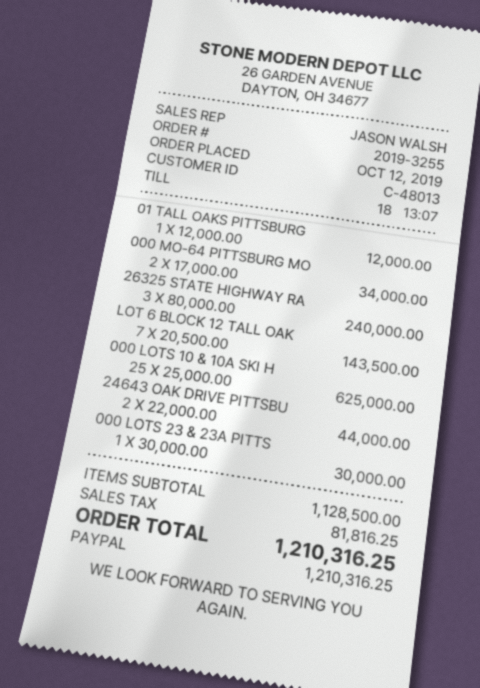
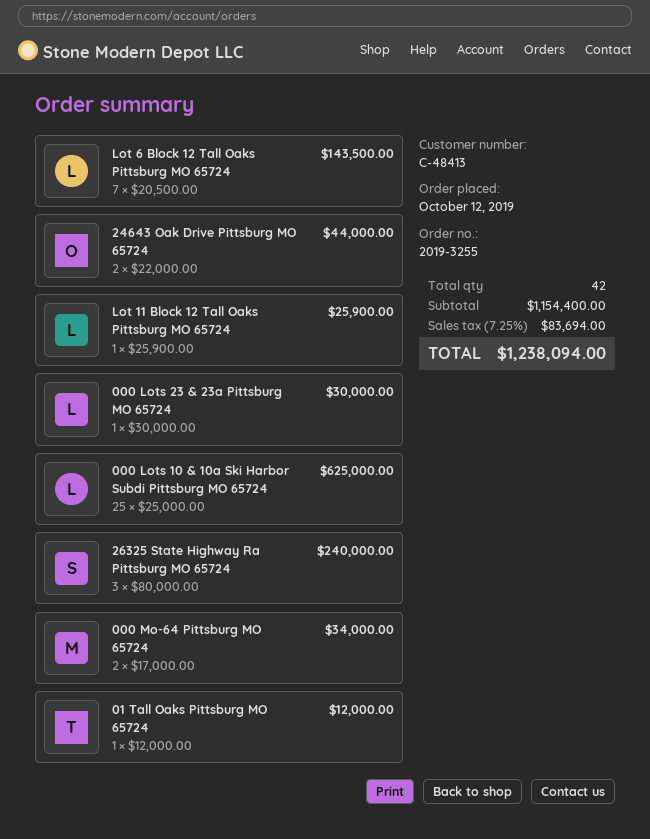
customer number: C-48013 -> C-48413
Lot 11 Block 12 Tall Oaks Pittsburg MO 65724: none -> 1 x 25900.00 = 25900.00
subtotal: 1128500.00 -> 1154400.00
tax: 81816.25 -> 83694.00
total: 1210316.25 -> 1238094.00

